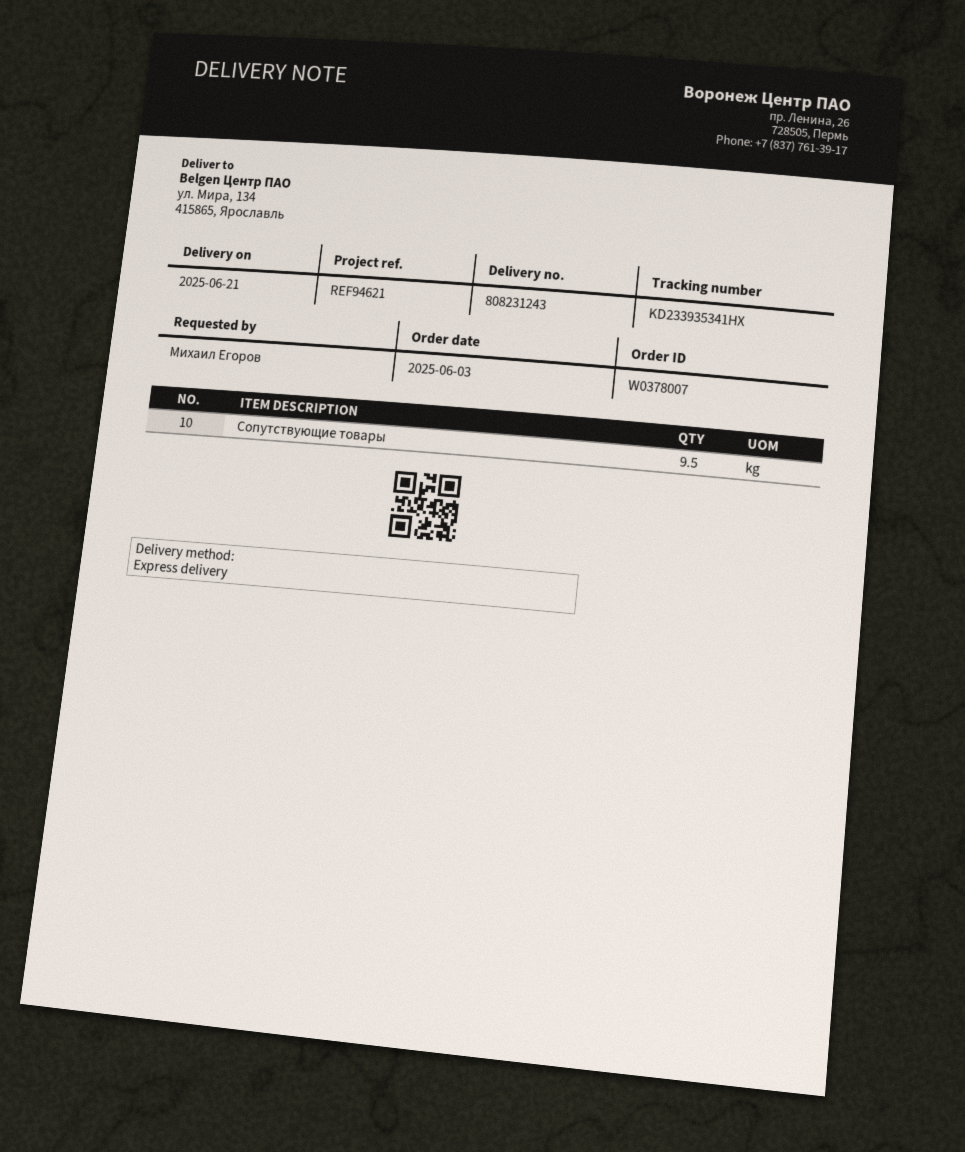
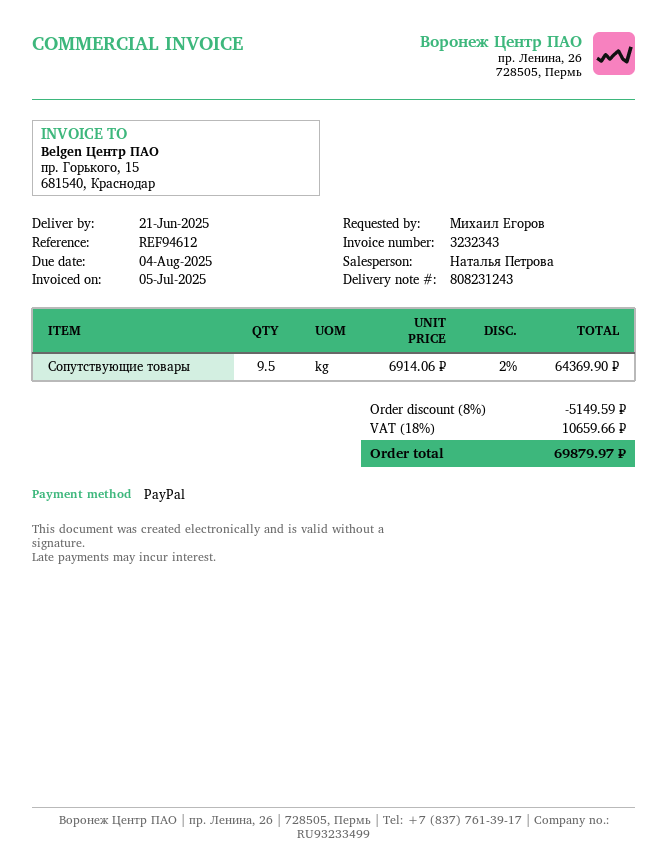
reference: REF94621 -> REF94612

